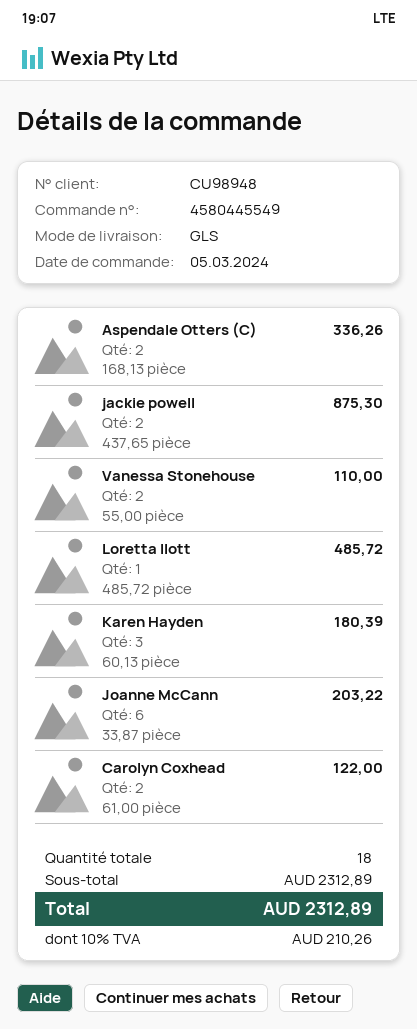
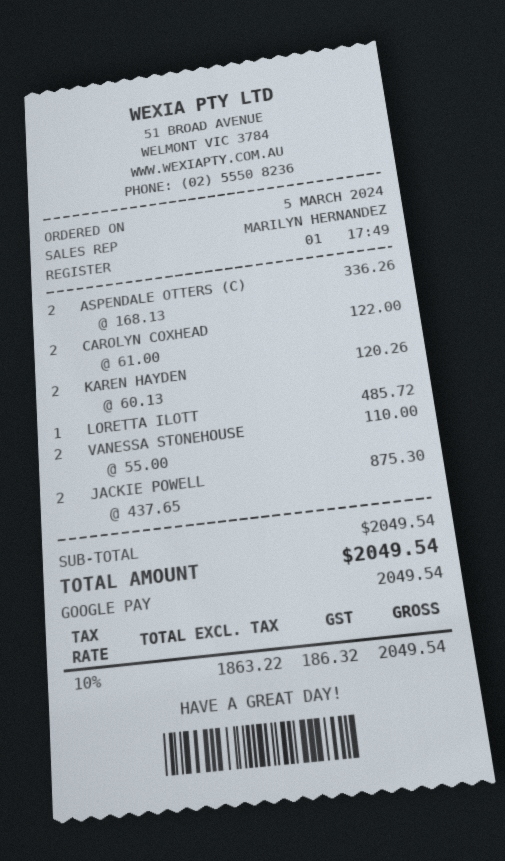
Karen Hayden: 3 x 60.13 = 180.39 -> 2 x 60.13 = 120.26
Joanne McCann: 6 x 33.87 = 203.22 -> none
subtotal: 2312.89 -> 2049.54
tax: 10% = 210.26 -> 10% = 186.32
total: 2312.89 -> 2049.54

